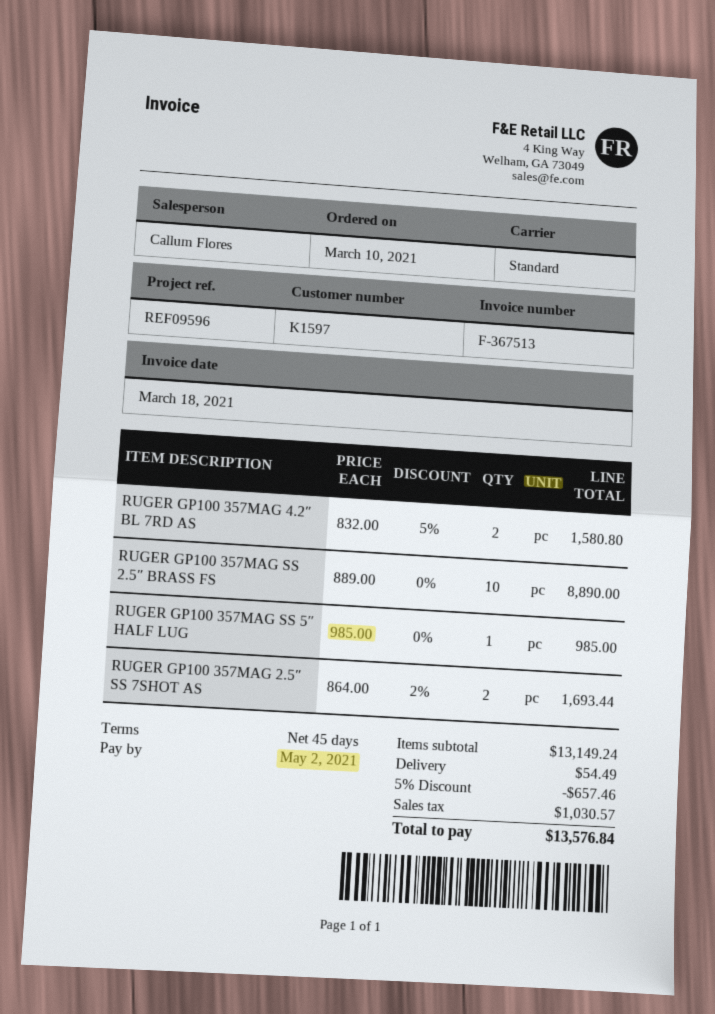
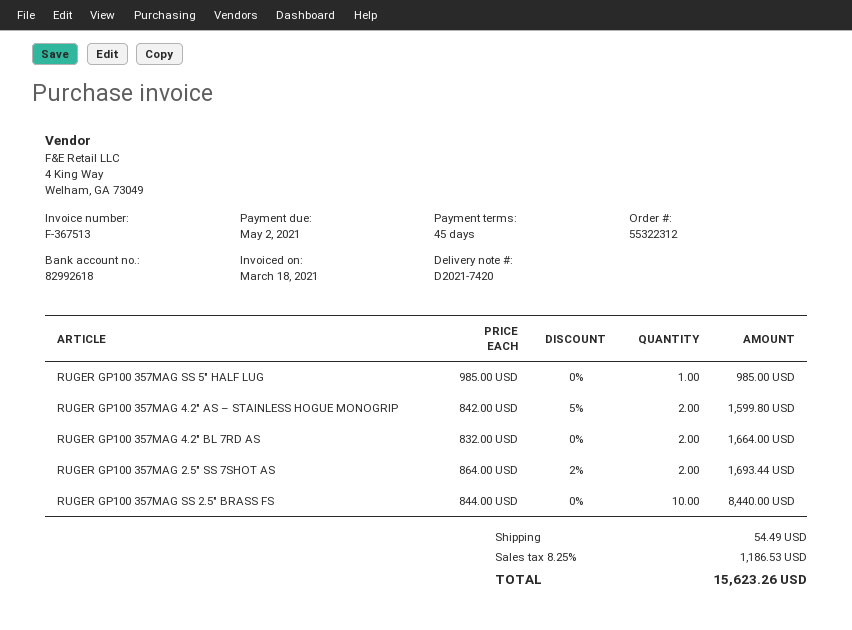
RUGER GP100 357MAG 4.2″ BL 7RD AS: 2 x 832.00 - 5% = 1580.80 -> 2 x 832.00 = 1664.00
RUGER GP100 357MAG SS 2.5″ BRASS FS: 10 x 889.00 = 8890.00 -> 10 x 844.00 = 8440.00
RUGER GP100 357MAG 4.2″ AS – STAINLESS HOGUE MONOGRIP: none -> 2 x 842.00 - 5% = 1599.80
discount: 5% = 657.46 -> none
tax: 1030.57 -> 1186.53
total: 13576.84 -> 15623.26

